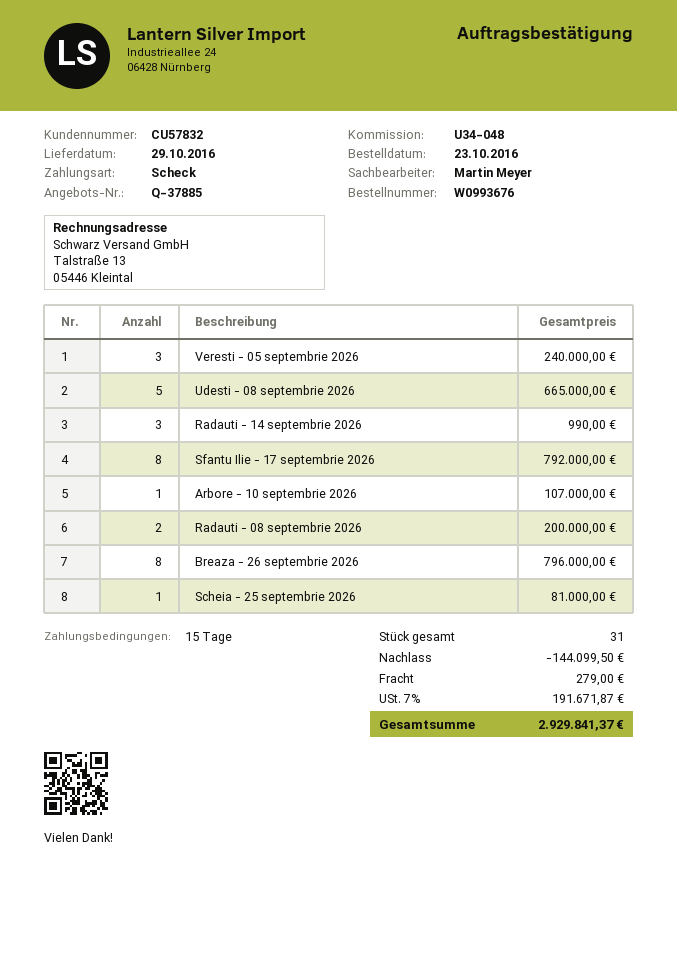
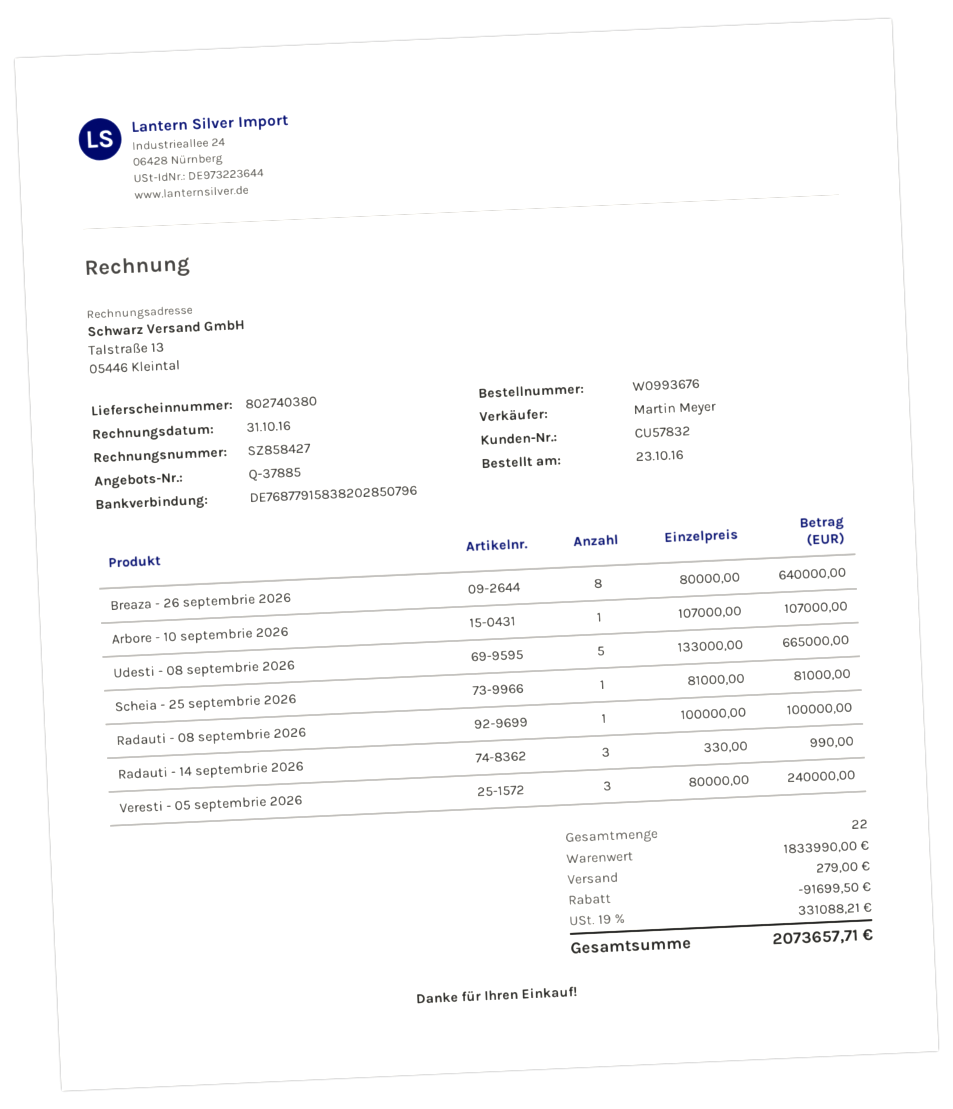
Sfantu Ilie - 17 septembrie 2026: 8 for 792000.00 -> none
Radauti - 08 septembrie 2026: 2 for 200000.00 -> 1 for 100000.00
Breaza - 26 septembrie 2026: 8 for 796000.00 -> 8 for 640000.00
total quantity: 31 -> 22
discount: 144099.50 -> 91699.50
tax: 7% = 191671.87 -> 19% = 331088.21
total: 2929841.37 -> 2073657.71

